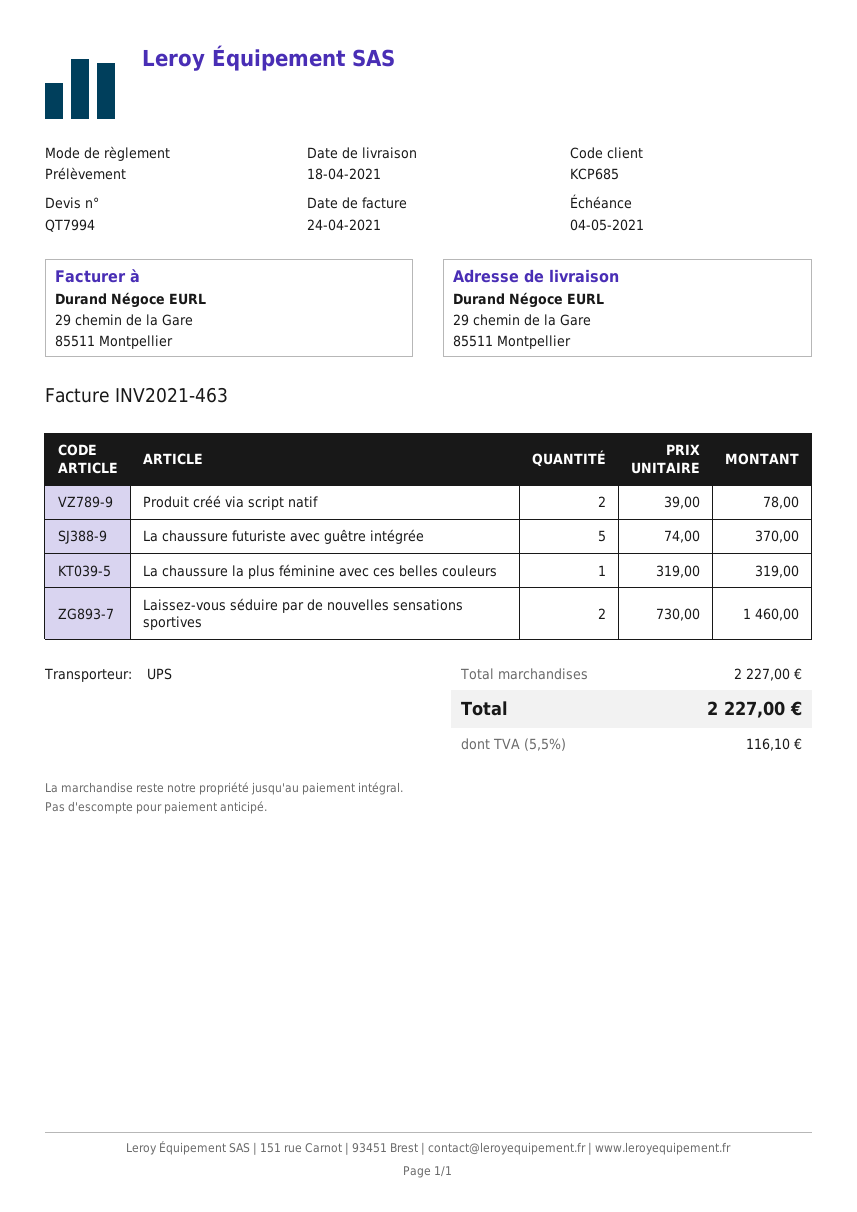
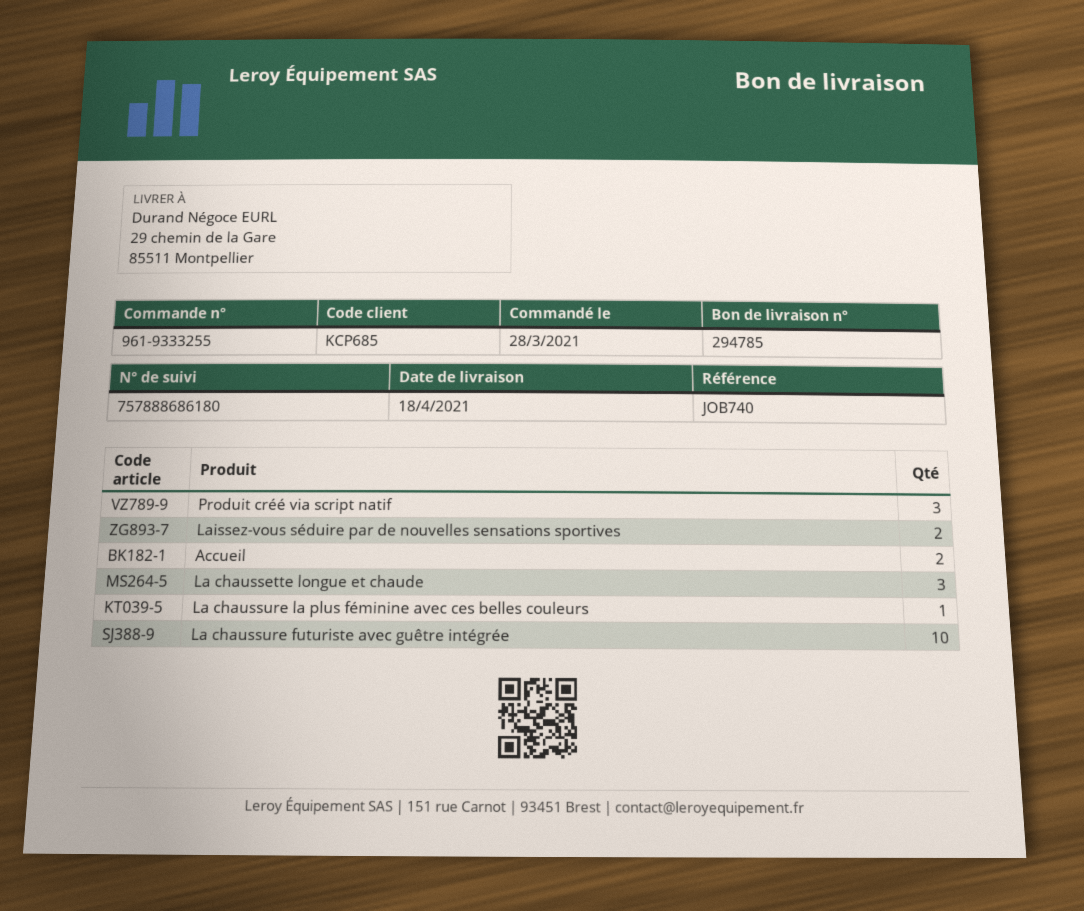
Produit créé via script natif: 2 -> 3
La chaussure futuriste avec guêtre intégrée: 5 -> 10
Accueil: none -> 2
La chaussette longue et chaude: none -> 3

